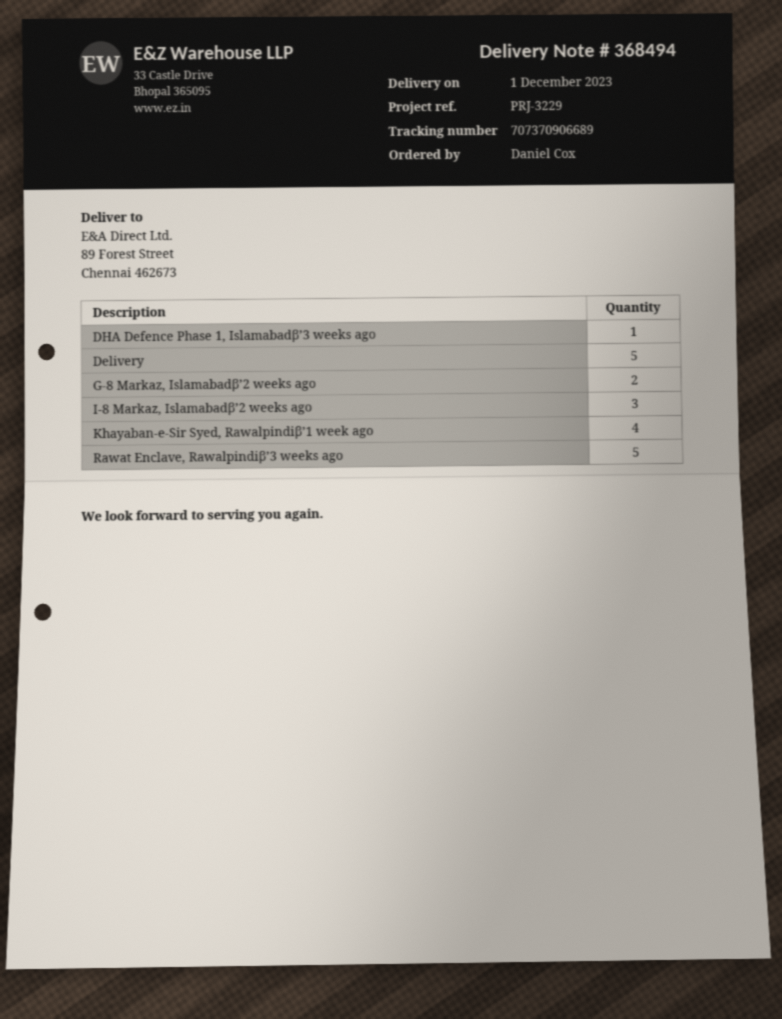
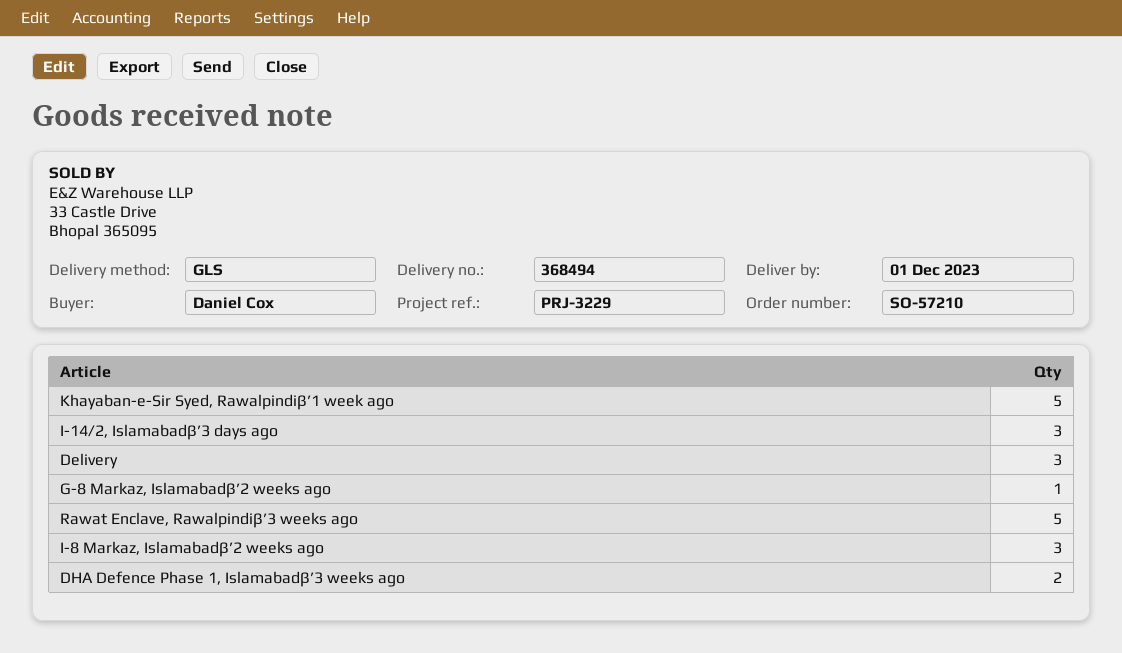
DHA Defence Phase 1, Islamabadβ’3 weeks ago: 1 -> 2
Delivery: 5 -> 3
G-8 Markaz, Islamabadβ’2 weeks ago: 2 -> 1
Khayaban-e-Sir Syed, Rawalpindiβ’1 week ago: 4 -> 5
I-14/2, Islamabadβ’3 days ago: none -> 3

